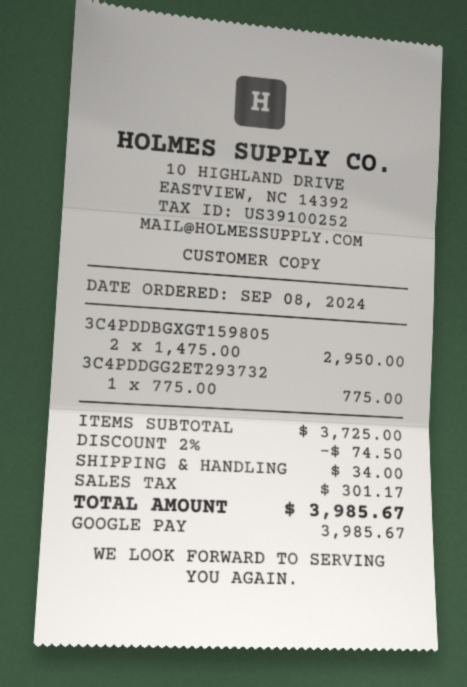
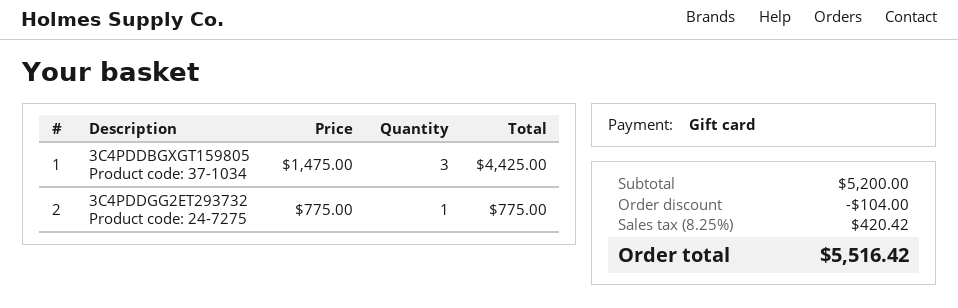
payment method: Google Pay -> gift card
3C4PDDBGXGT159805: 2 x 1475.00 = 2950.00 -> 3 x 1475.00 = 4425.00
subtotal: 3725.00 -> 5200.00
discount: 74.50 -> 104.00
shipping: 34.00 -> none
tax: 301.17 -> 420.42
total: 3985.67 -> 5516.42

